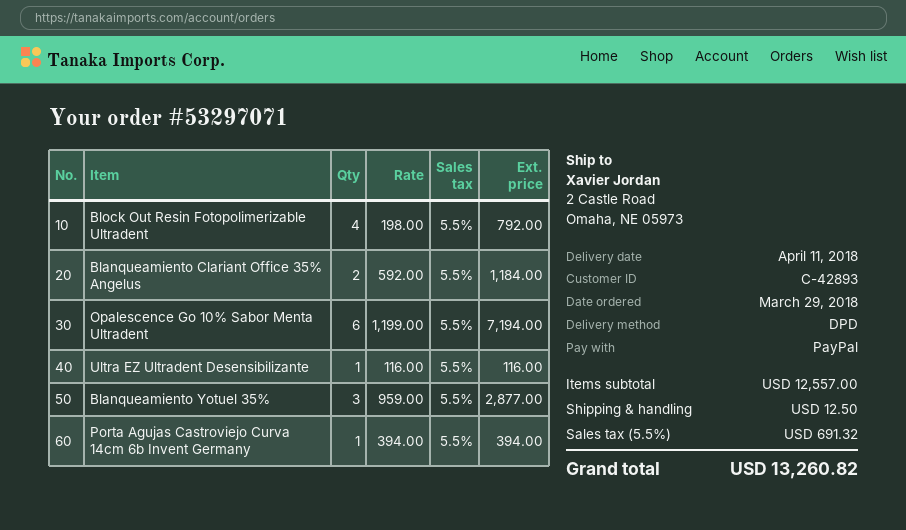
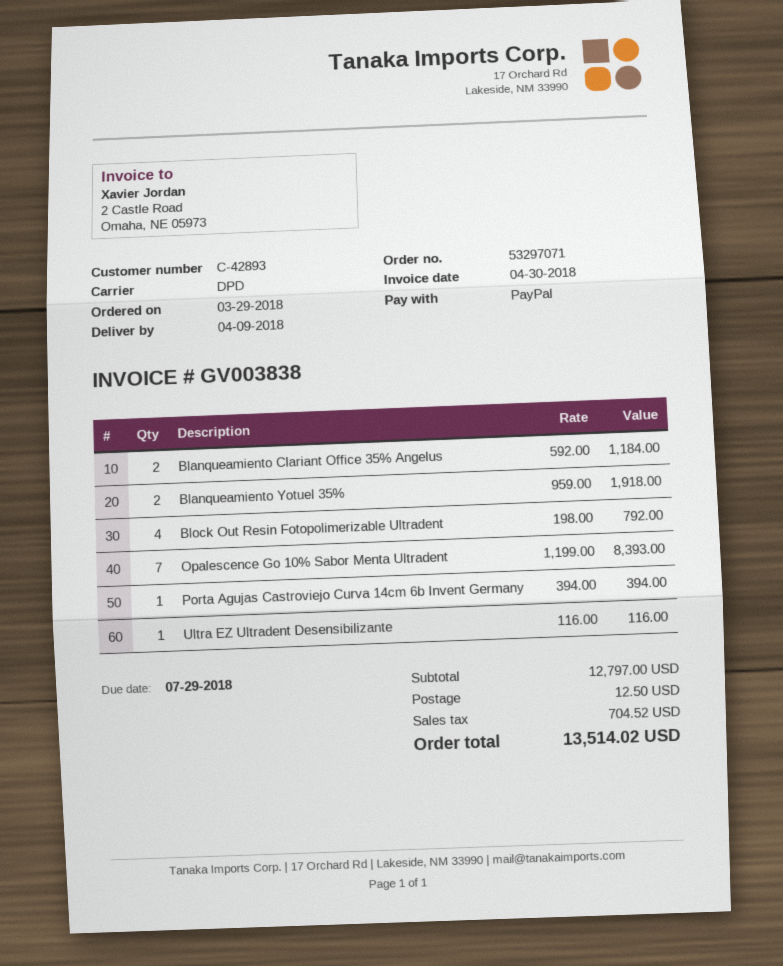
delivery date: 2018-04-11 -> 2018-04-09
Opalescence Go 10% Sabor Menta Ultradent: 6 x 1199.00 = 7194.00 -> 7 x 1199.00 = 8393.00
Blanqueamiento Yotuel 35%: 3 x 959.00 = 2877.00 -> 2 x 959.00 = 1918.00
subtotal: 12557.00 -> 12797.00
tax: 691.32 -> 704.52
total: 13260.82 -> 13514.02

